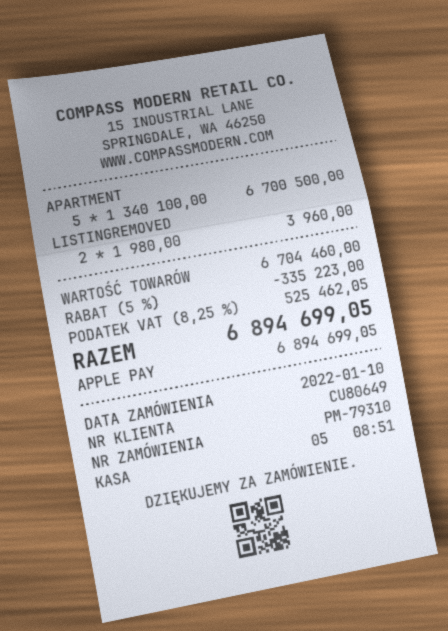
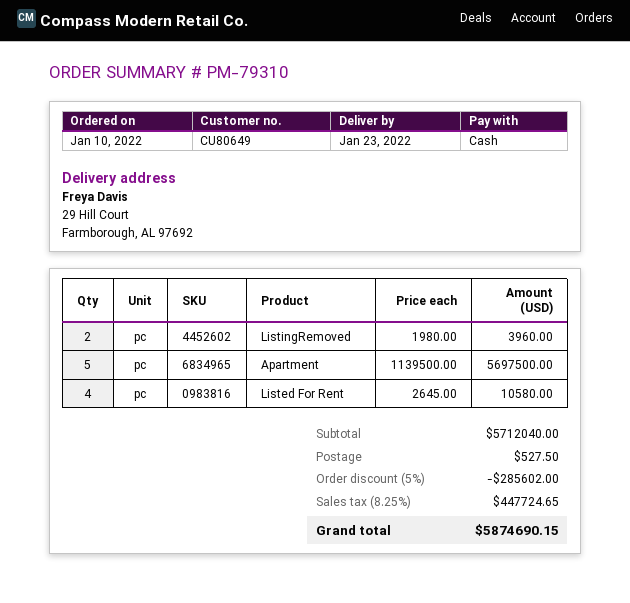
payment method: Apple Pay -> cash
APARTMENT: 5 x 1340100.00 = 6700500.00 -> 5 x 1139500.00 = 5697500.00
Listed For Rent: none -> 4 x 2645.00 = 10580.00
subtotal: 6704460.00 -> 5712040.00
discount: 5% = 335223.00 -> 5% = 285602.00
shipping: none -> 527.50
tax: 8.25% = 525462.05 -> 8.25% = 447724.65
total: 6894699.05 -> 5874690.15

